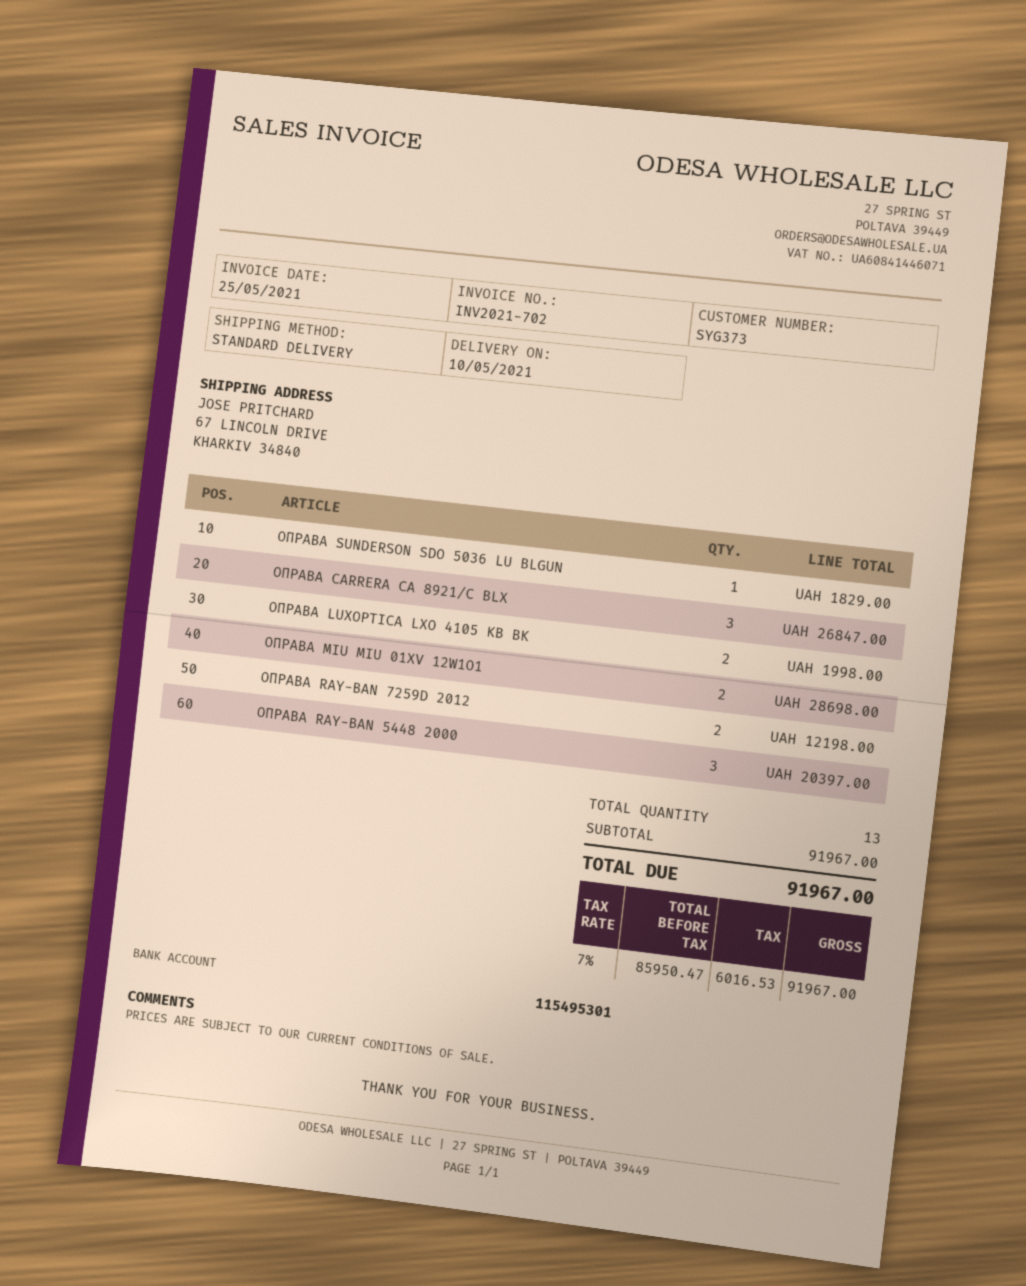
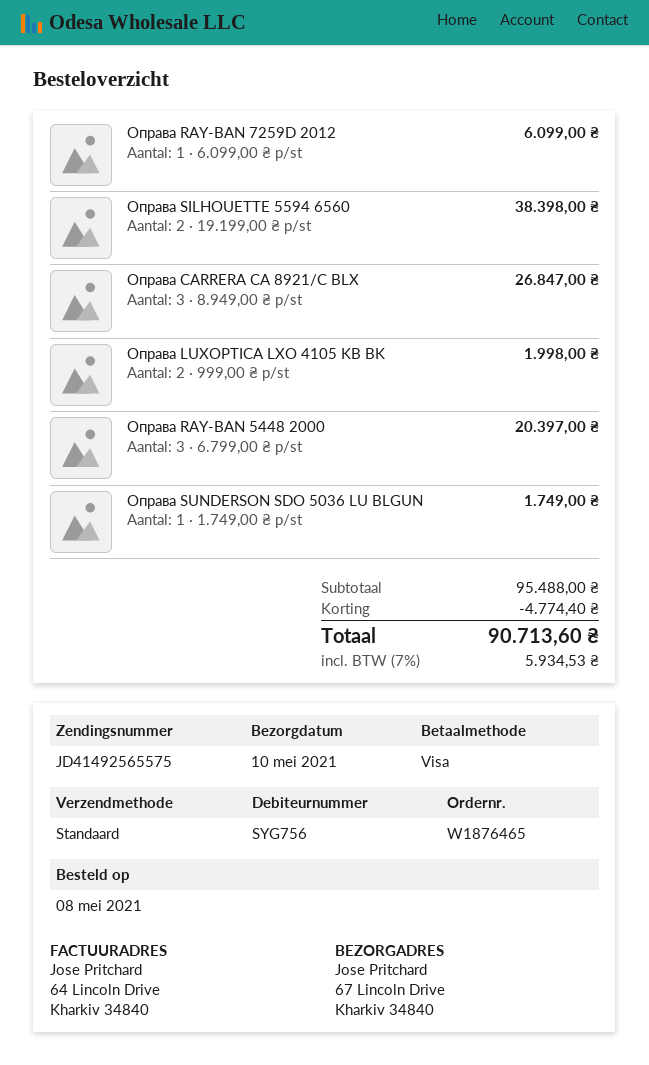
customer number: SYG373 -> SYG756
ОПРАВА SUNDERSON SDO 5036 LU BLGUN: 1 for 1829.00 -> 1 for 1749.00
ОПРАВА MIU MIU 01XV 12W1O1: 2 for 28698.00 -> none
ОПРАВА RAY-BAN 7259D 2012: 2 for 12198.00 -> 1 for 6099.00
Оправа SILHOUETTE 5594 6560: none -> 2 for 38398.00
subtotal: 91967.00 -> 95488.00
discount: none -> 4774.40
tax: 7% = 6016.53 -> 7% = 5934.53
total: 91967.00 -> 90713.60

